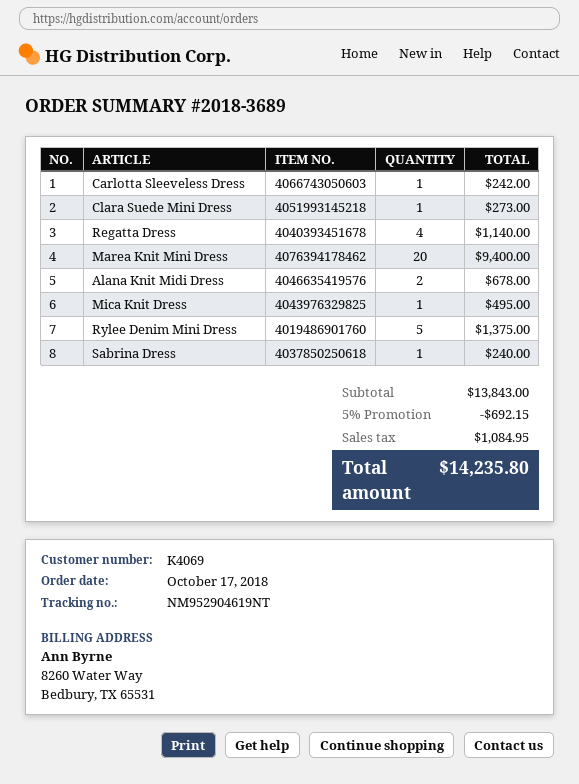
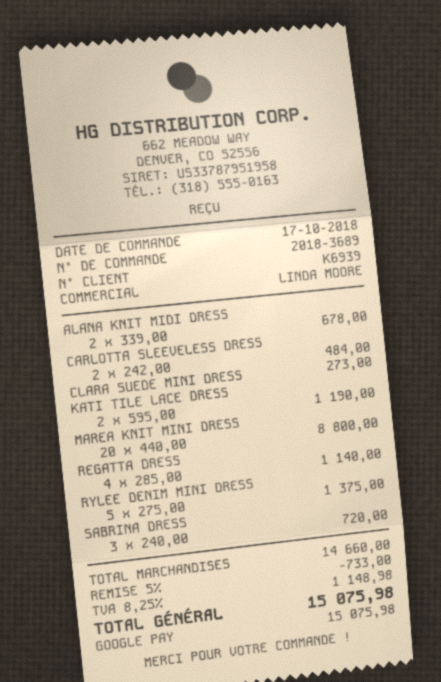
customer number: K4069 -> K6939
Carlotta Sleeveless Dress: 1 for 242.00 -> 2 for 484.00
Marea Knit Mini Dress: 20 for 9400.00 -> 20 for 8800.00
Mica Knit Dress: 1 for 495.00 -> none
Sabrina Dress: 1 for 240.00 -> 3 for 720.00
KATI TILE LACE DRESS: none -> 2 for 1190.00
subtotal: 13843.00 -> 14660.00
discount: 5% = 692.15 -> 5% = 733.00
tax: 1084.95 -> 1148.98
total: 14235.80 -> 15075.98

